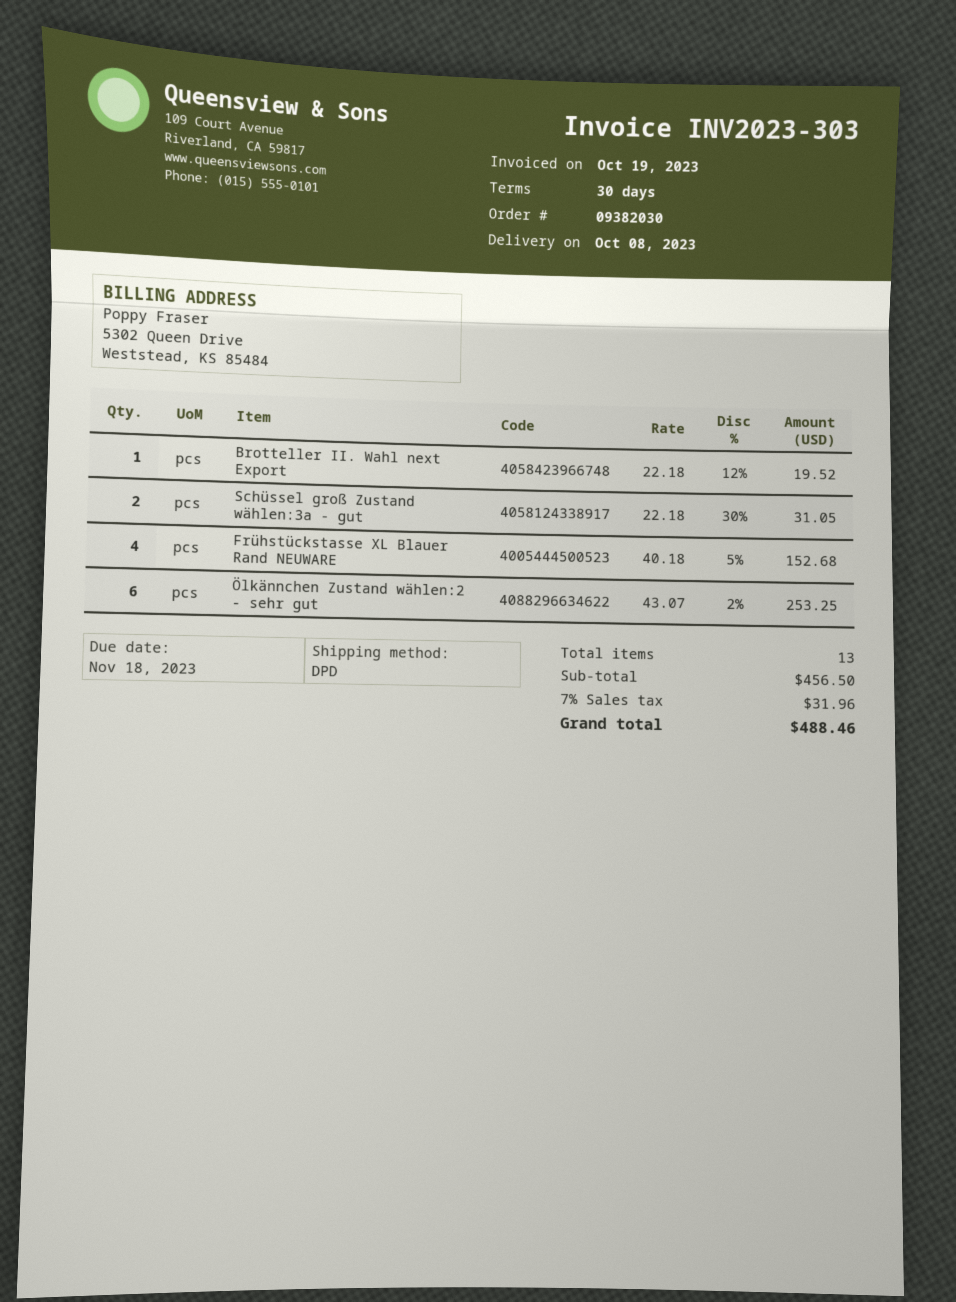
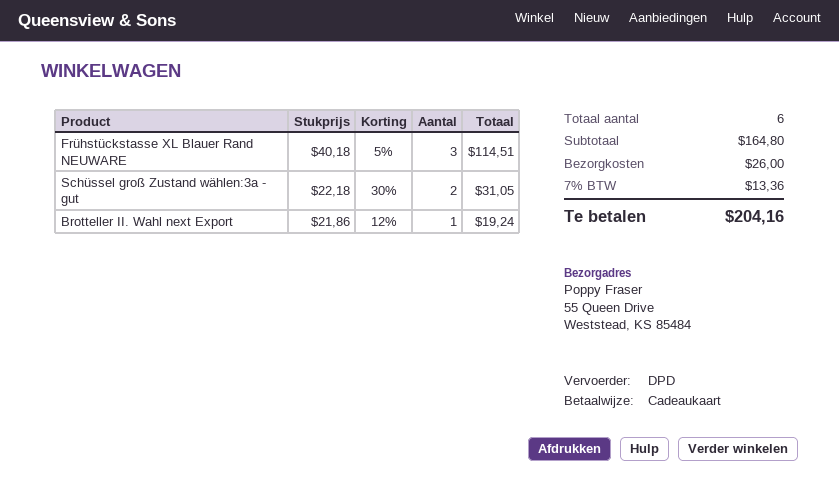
Brotteller II. Wahl next Export: 1 x 22.18 - 12% = 19.52 -> 1 x 21.86 - 12% = 19.24
Frühstückstasse XL Blauer Rand NEUWARE: 4 x 40.18 - 5% = 152.68 -> 3 x 40.18 - 5% = 114.51
Ölkännchen Zustand wählen:2 - sehr gut: 6 x 43.07 - 2% = 253.25 -> none
total quantity: 13 -> 6
subtotal: 456.50 -> 164.80
shipping: none -> 26.00
tax: 7% = 31.96 -> 7% = 13.36
total: 488.46 -> 204.16

